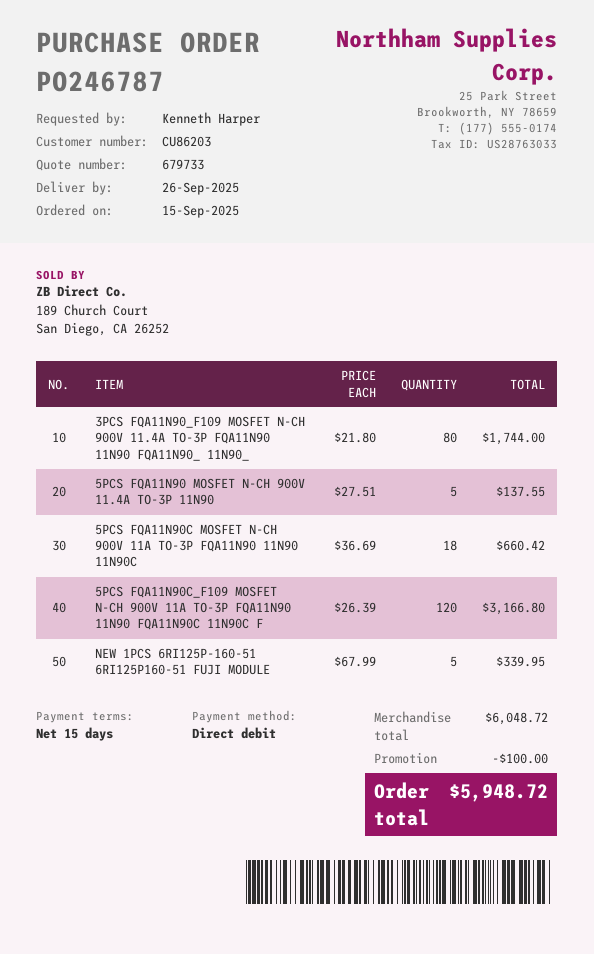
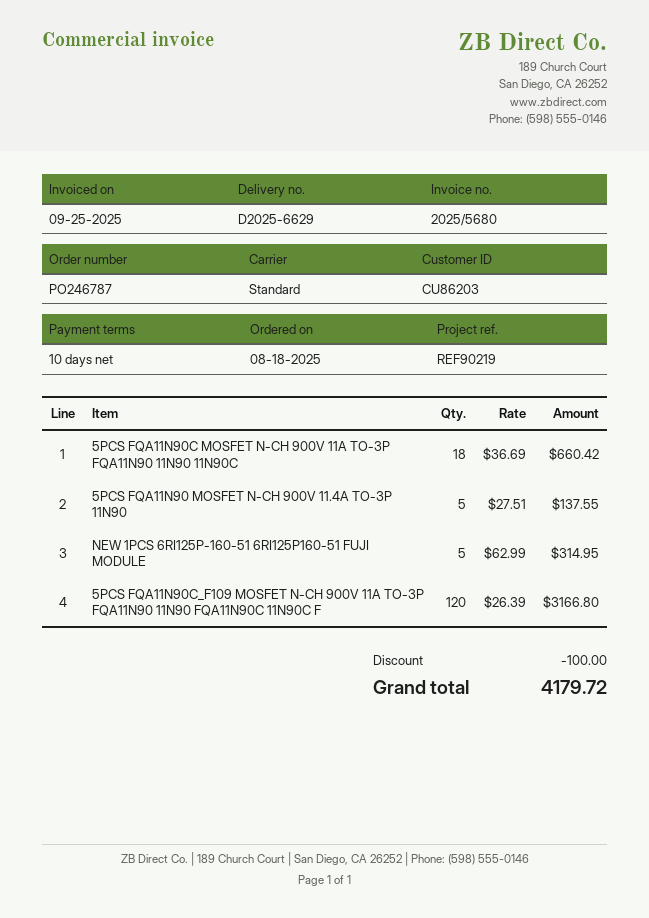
order date: 2025-09-15 -> 2025-08-18
payment terms: 15 days -> 10 days
3PCS FQA11N90_F109 MOSFET N-CH 900V 11.4A TO-3P FQA11N90 11N90 FQA11N90_ 11N90_: 80 x 21.80 = 1744.00 -> none
NEW 1PCS 6RI125P-160-51 6RI125P160-51 FUJI MODULE: 5 x 67.99 = 339.95 -> 5 x 62.99 = 314.95
total: 5948.72 -> 4179.72

